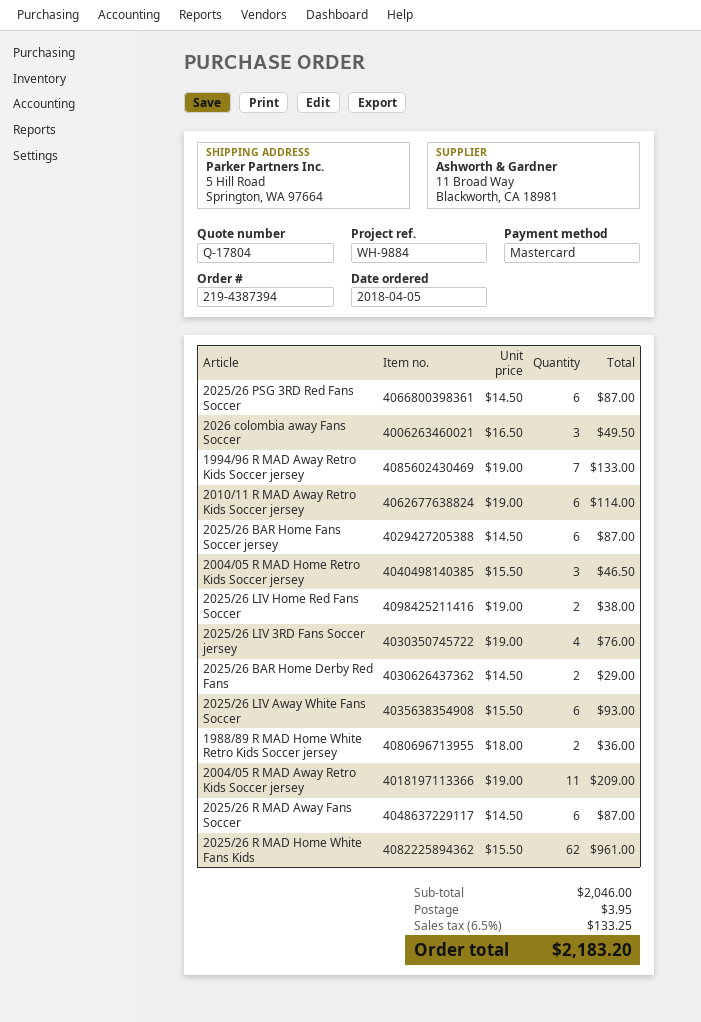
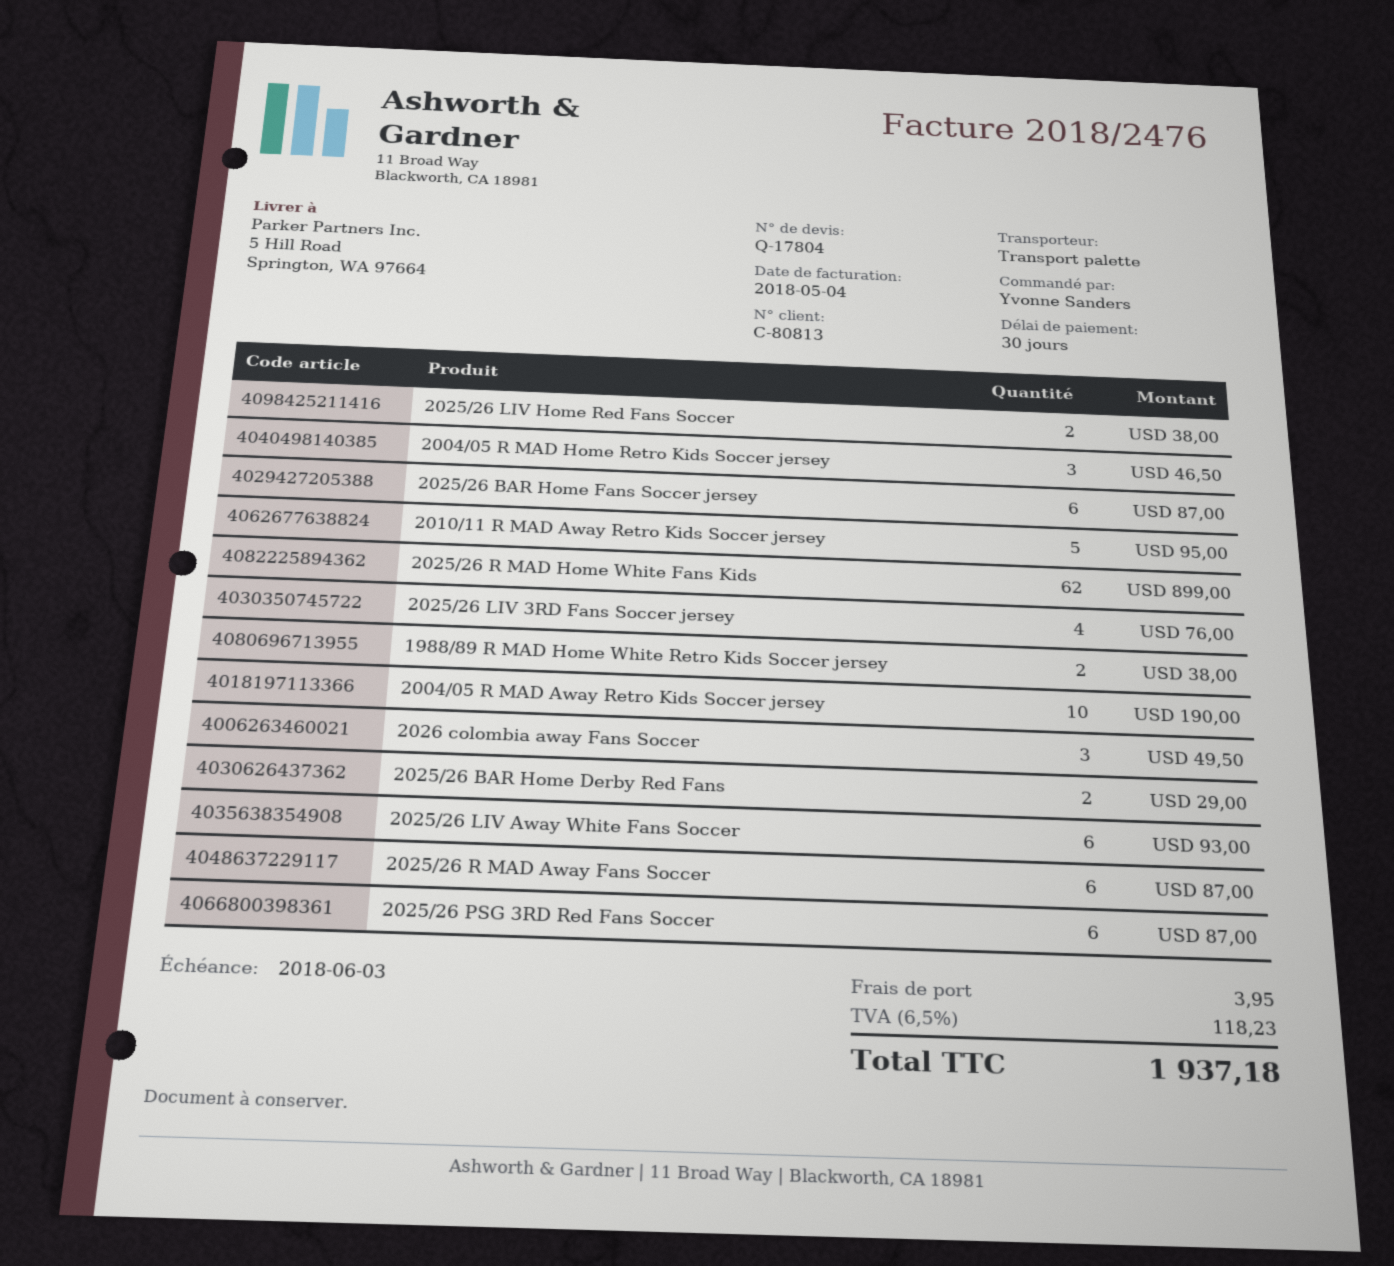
1994/96 R MAD Away Retro Kids Soccer jersey: 7 for 133.00 -> none
2010/11 R MAD Away Retro Kids Soccer jersey: 6 for 114.00 -> 5 for 95.00
1988/89 R MAD Home White Retro Kids Soccer jersey: 2 for 36.00 -> 2 for 38.00
2004/05 R MAD Away Retro Kids Soccer jersey: 11 for 209.00 -> 10 for 190.00
2025/26 R MAD Home White Fans Kids: 62 for 961.00 -> 62 for 899.00
tax: 6.5% = 133.25 -> 6.5% = 118.23
total: 2183.20 -> 1937.18

